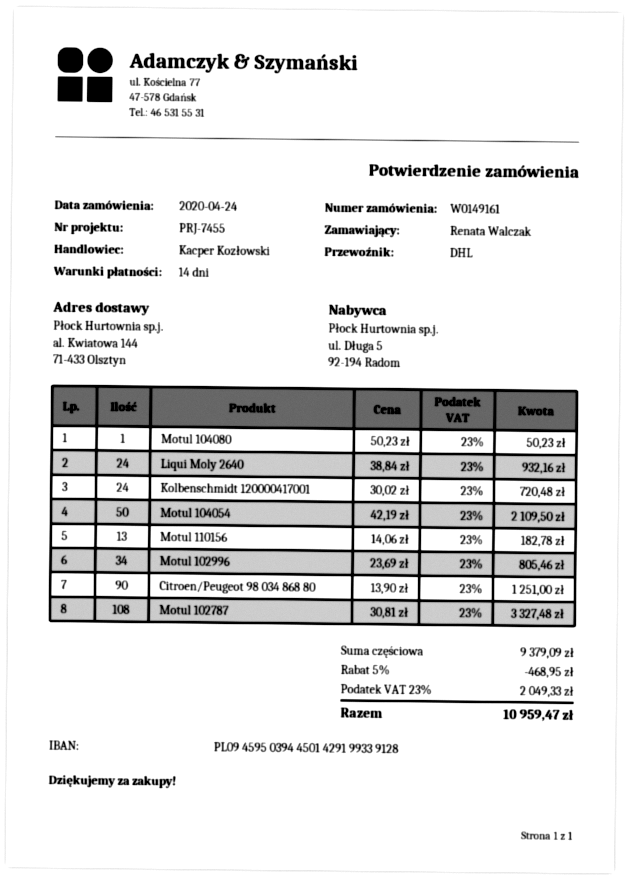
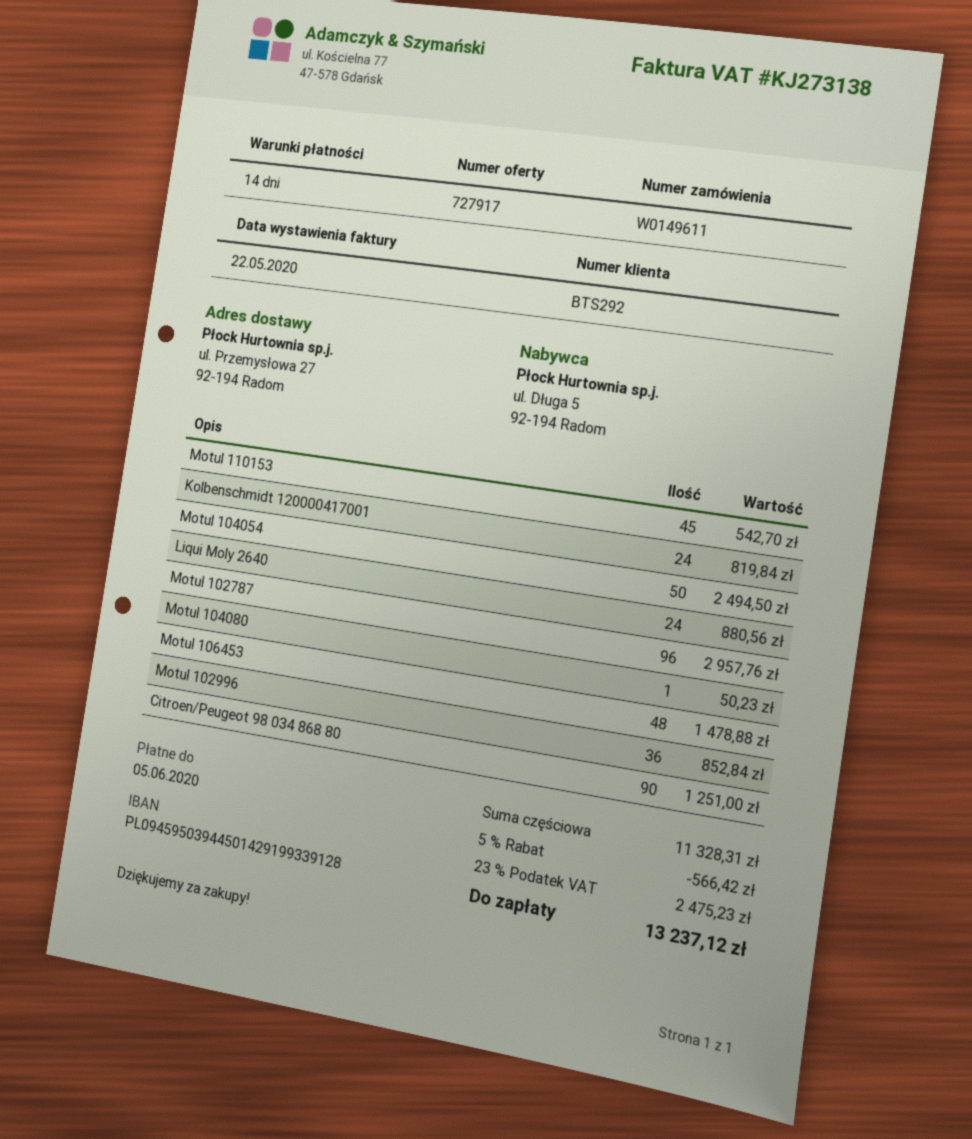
order number: W0149161 -> W0149611
ship to: al. Kwiatowa 144, 71-433 Olsztyn -> ul. Przemysłowa 27, 92-194 Radom
Liqui Moly 2640: 24 for 932.16 -> 24 for 880.56
Kolbenschmidt 120000417001: 24 for 720.48 -> 24 for 819.84
Motul 104054: 50 for 2109.50 -> 50 for 2494.50
Motul 110156: 13 for 182.78 -> none
Motul 102996: 34 for 805.46 -> 36 for 852.84
Motul 102787: 108 for 3327.48 -> 96 for 2957.76
Motul 110153: none -> 45 for 542.70
Motul 106453: none -> 48 for 1478.88
subtotal: 9379.09 -> 11328.31
discount: 5% = 468.95 -> 5% = 566.42
tax: 23% = 2049.33 -> 23% = 2475.23
total: 10959.47 -> 13237.12

